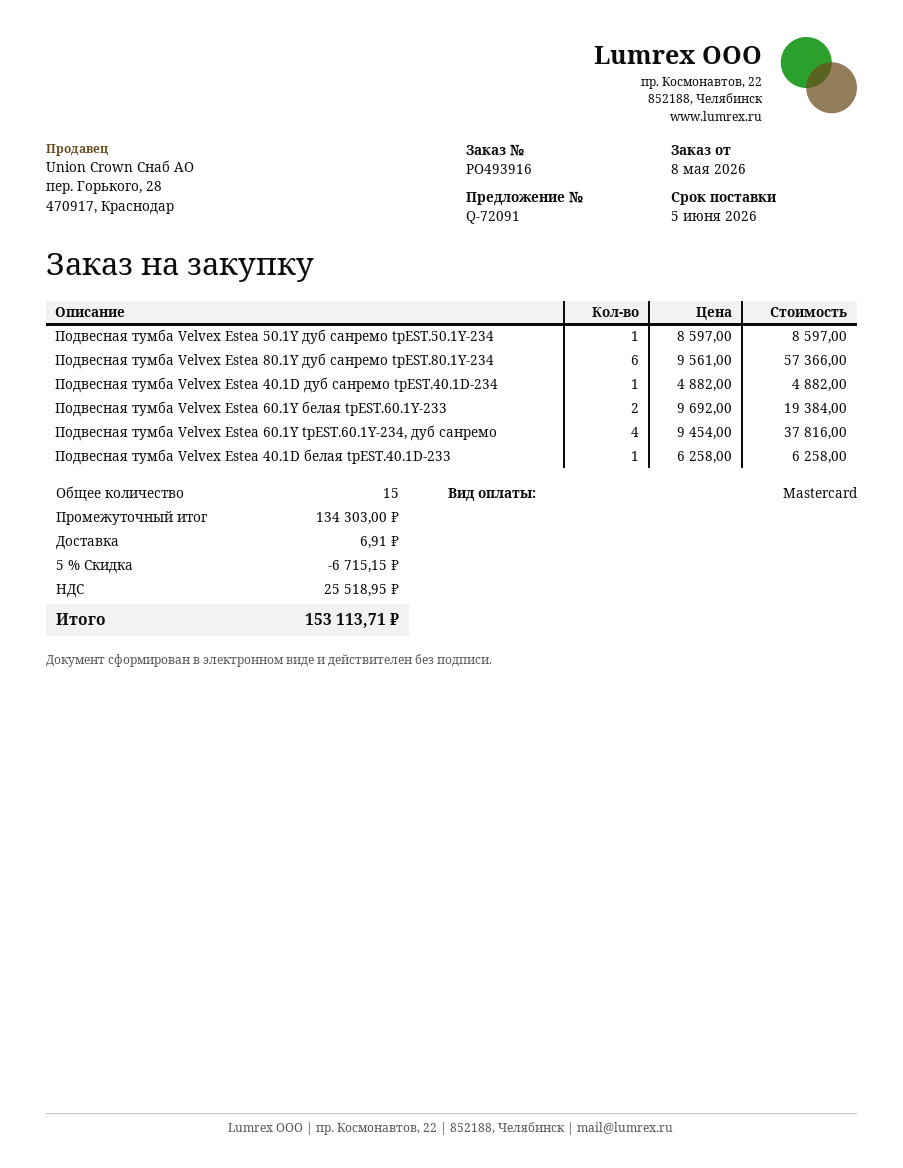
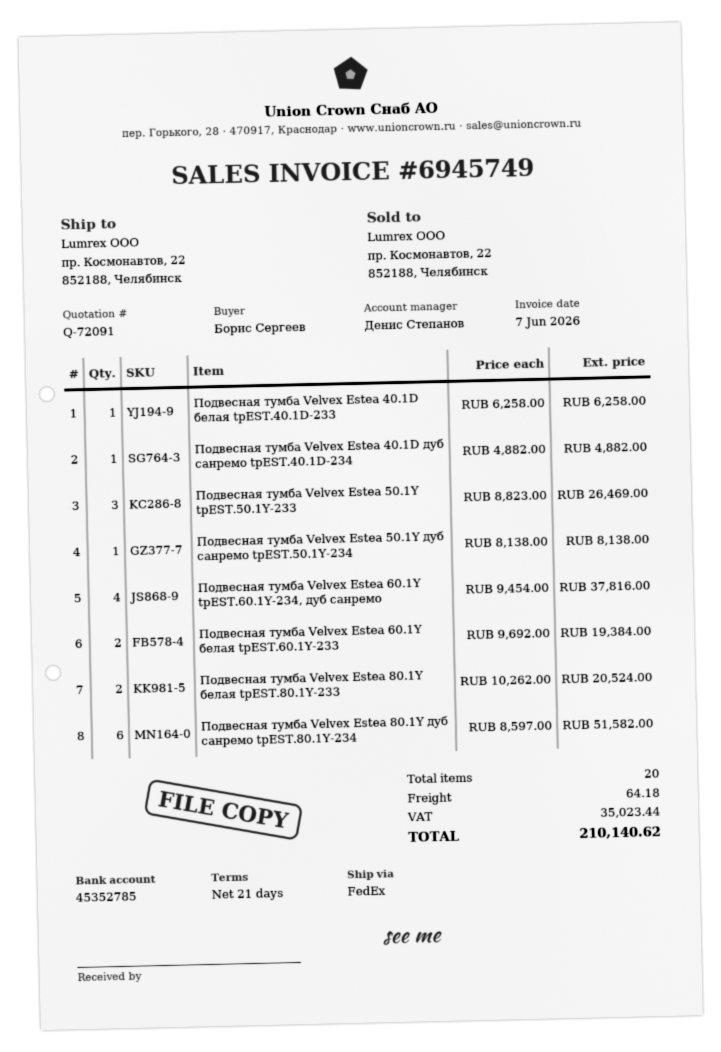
Подвесная тумба Velvex Estea 50.1Y дуб санремо tpEST.50.1Y-234: 1 x 8597.00 = 8597.00 -> 1 x 8138.00 = 8138.00
Подвесная тумба Velvex Estea 80.1Y дуб санремо tpEST.80.1Y-234: 6 x 9561.00 = 57366.00 -> 6 x 8597.00 = 51582.00
Подвесная тумба Velvex Estea 50.1Y tpEST.50.1Y-233: none -> 3 x 8823.00 = 26469.00
Подвесная тумба Velvex Estea 80.1Y белая tpEST.80.1Y-233: none -> 2 x 10262.00 = 20524.00
total quantity: 15 -> 20
discount: 5% = 6715.15 -> none
shipping: 6.91 -> 64.18
tax: 25518.95 -> 35023.44
total: 153113.71 -> 210140.62

